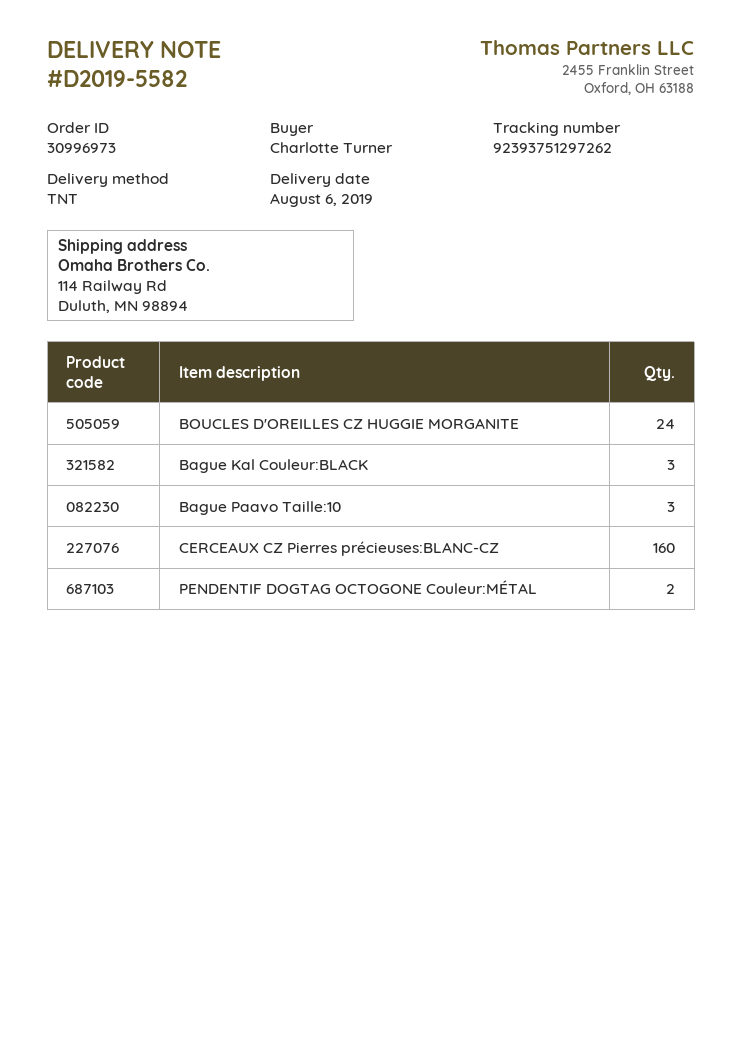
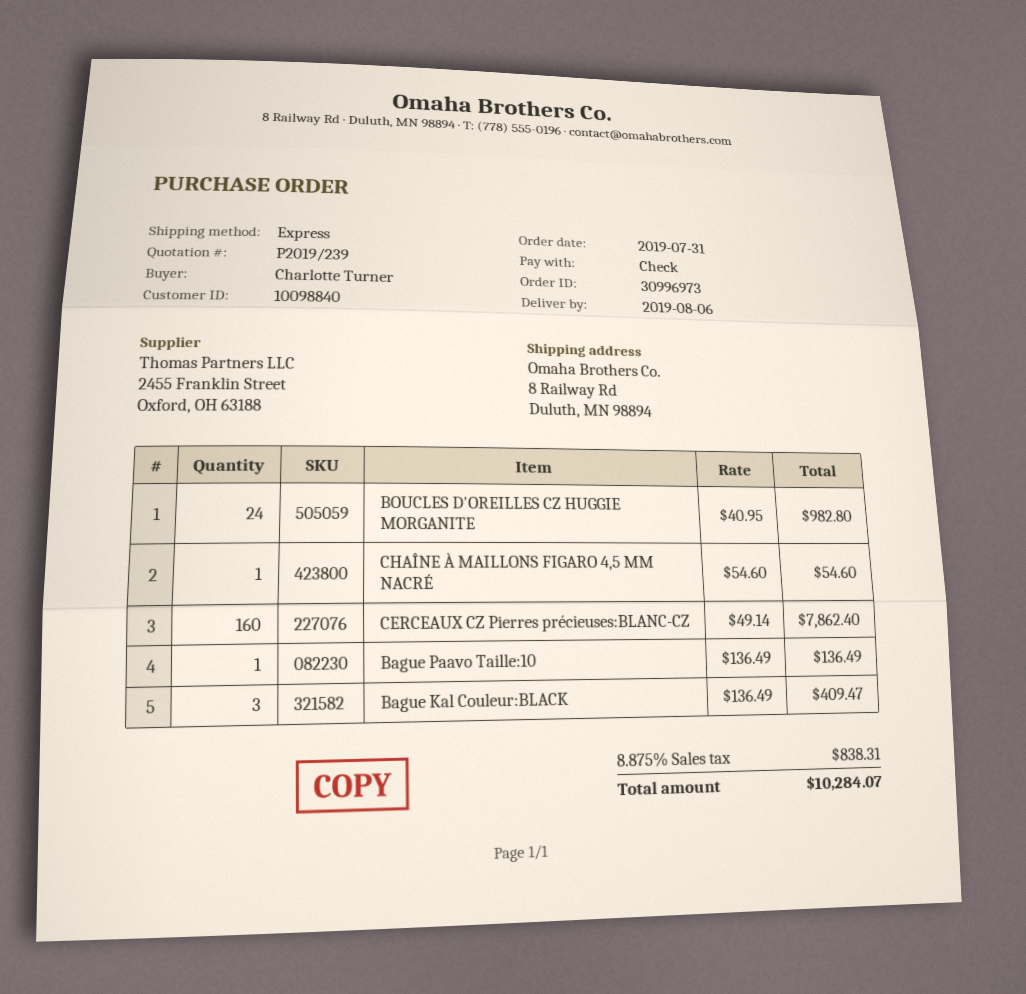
shipping method: TNT -> express
ship to: 114 Railway Rd, Duluth, MN 98894 -> 8 Railway Rd, Duluth, MN 98894
Bague Paavo Taille:10: 3 -> 1
PENDENTIF DOGTAG OCTOGONE Couleur:MÉTAL: 2 -> none
CHAÎNE À MAILLONS FIGARO 4,5 MM NACRÉ: none -> 1

